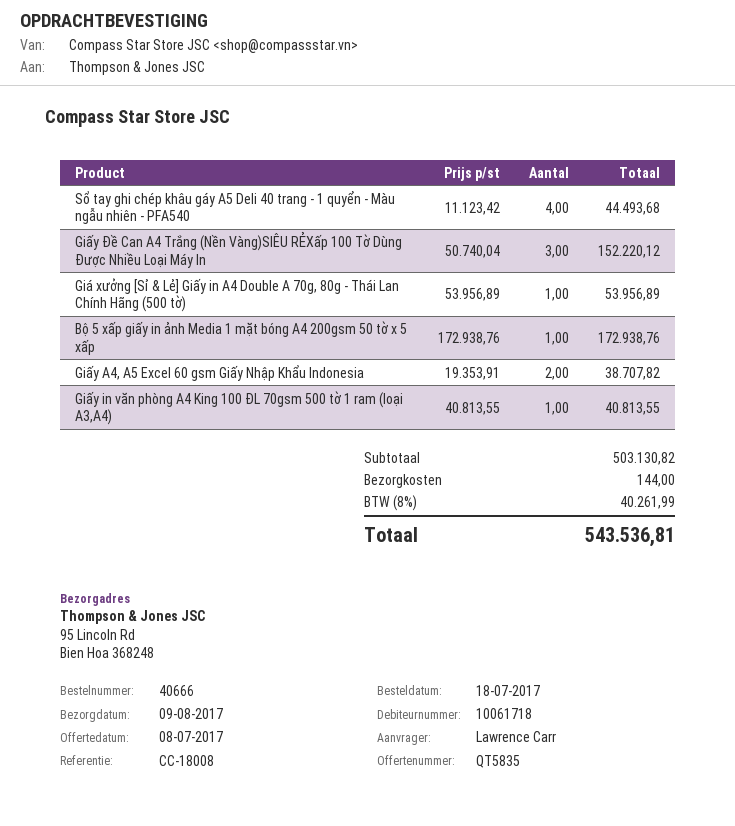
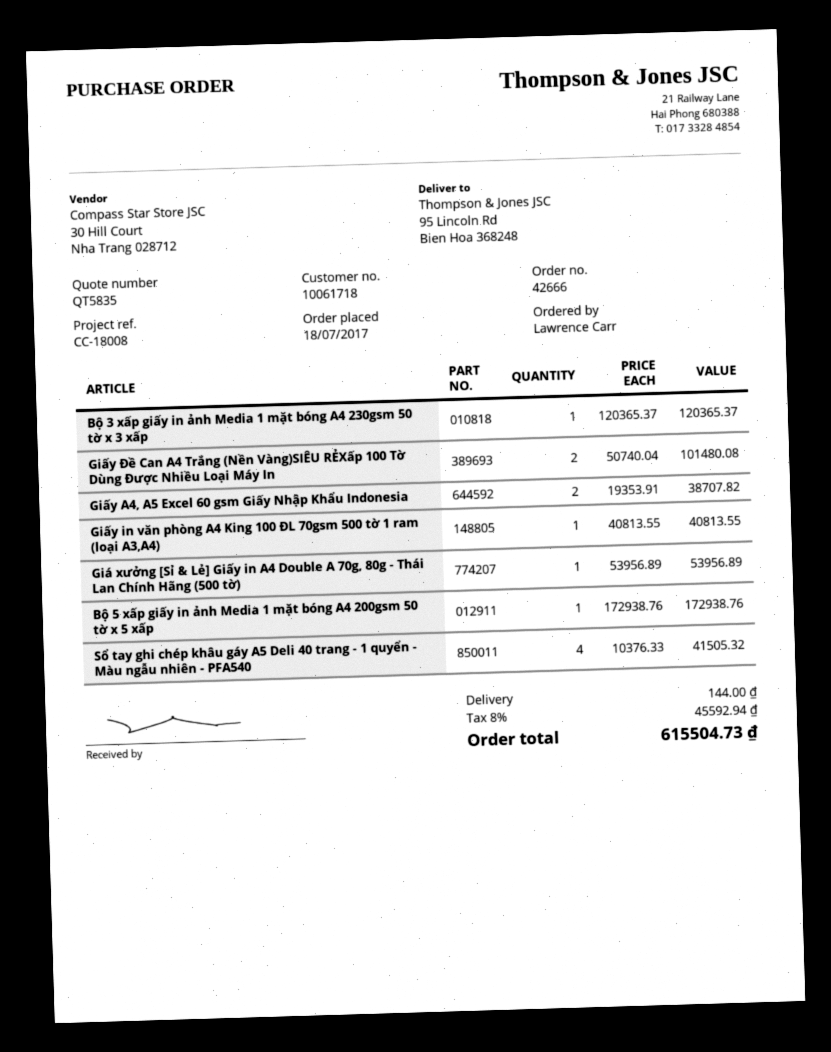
order number: 40666 -> 42666
Sổ tay ghi chép khâu gáy A5 Deli 40 trang - 1 quyển - Màu ngẫu nhiên - PFA540: 4 x 11123.42 = 44493.68 -> 4 x 10376.33 = 41505.32
Giấy Đề Can A4 Trắng (Nền Vàng)SIÊU RẺXấp 100 Tờ Dùng Được Nhiều Loại Máy In: 3 x 50740.04 = 152220.12 -> 2 x 50740.04 = 101480.08
Bộ 3 xấp giấy in ảnh Media 1 mặt bóng A4 230gsm 50 tờ x 3 xấp: none -> 1 x 120365.37 = 120365.37
tax: 8% = 40261.99 -> 8% = 45592.94
total: 543536.81 -> 615504.73

